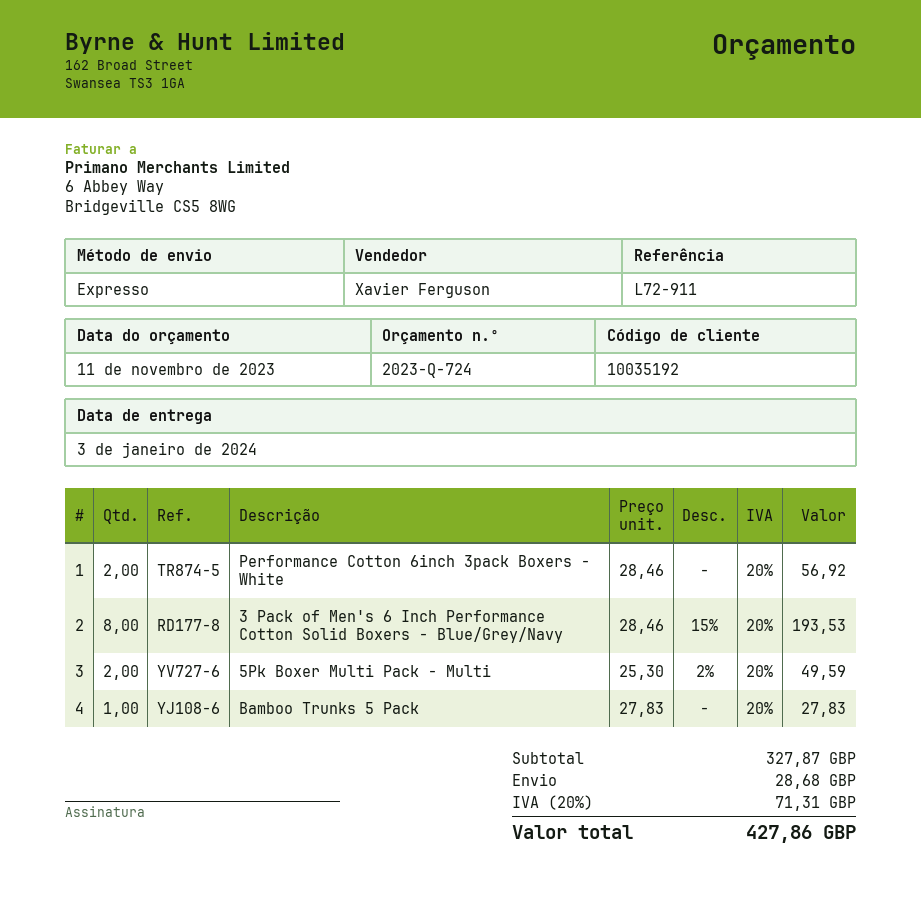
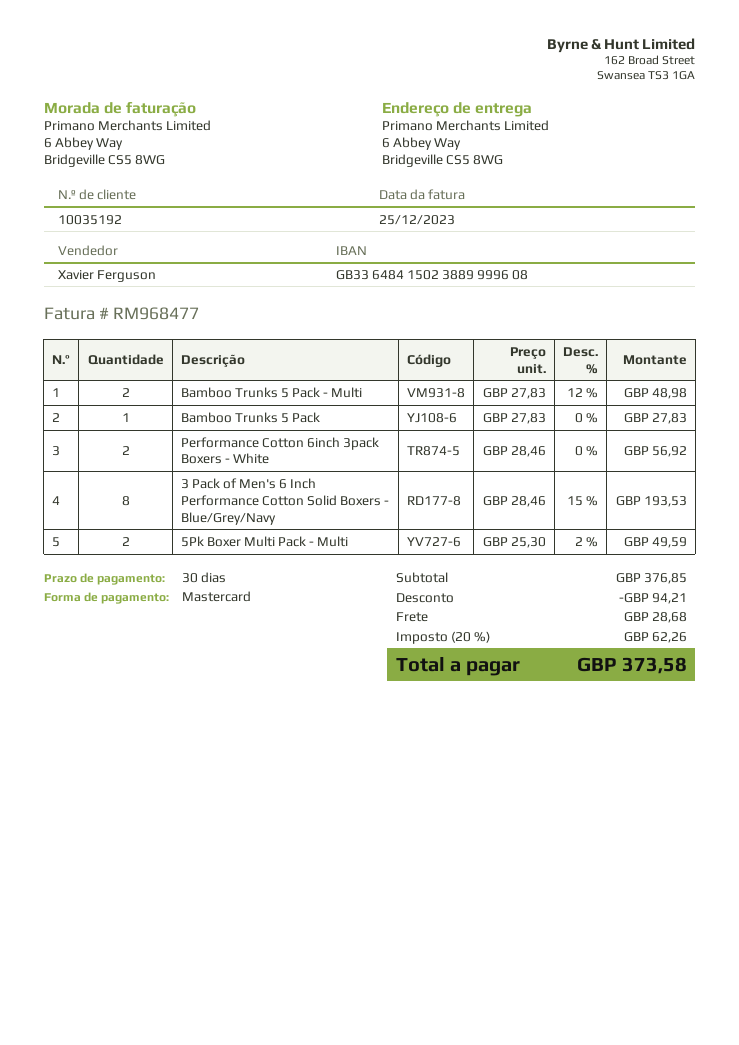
Bamboo Trunks 5 Pack - Multi: none -> 2 x 27.83 - 12% = 48.98
subtotal: 327.87 -> 376.85
discount: none -> 94.21
tax: 20% = 71.31 -> 20% = 62.26
total: 427.86 -> 373.58

